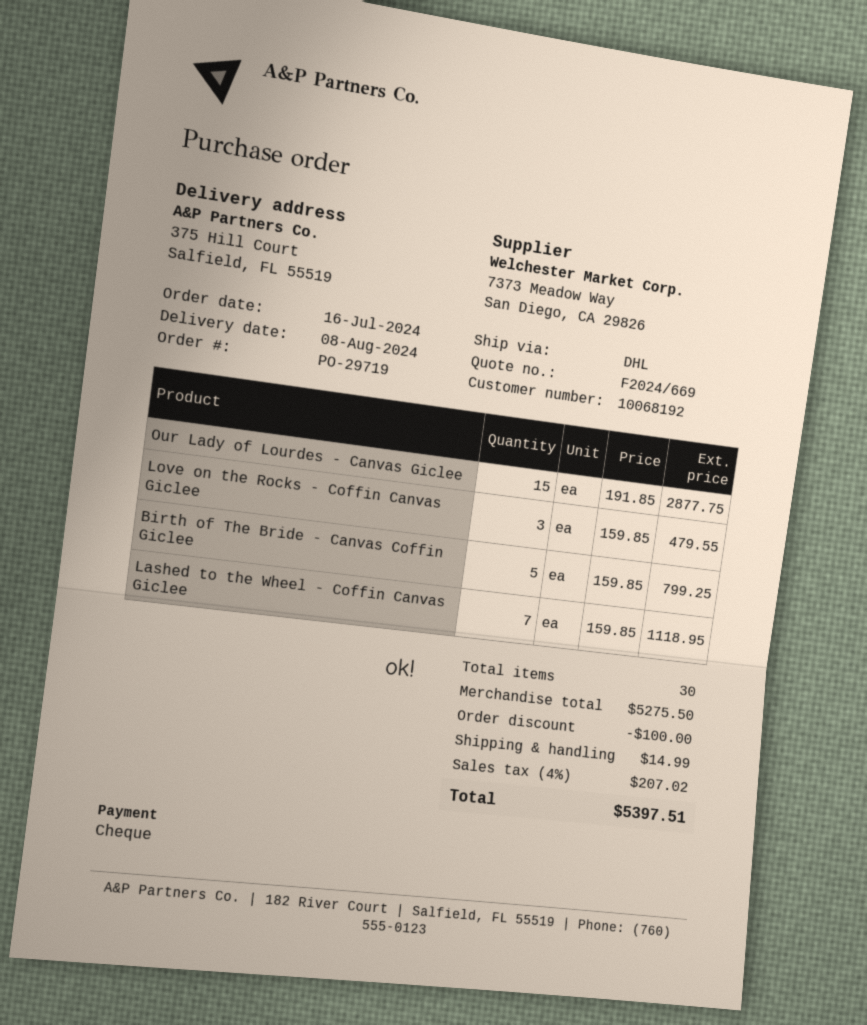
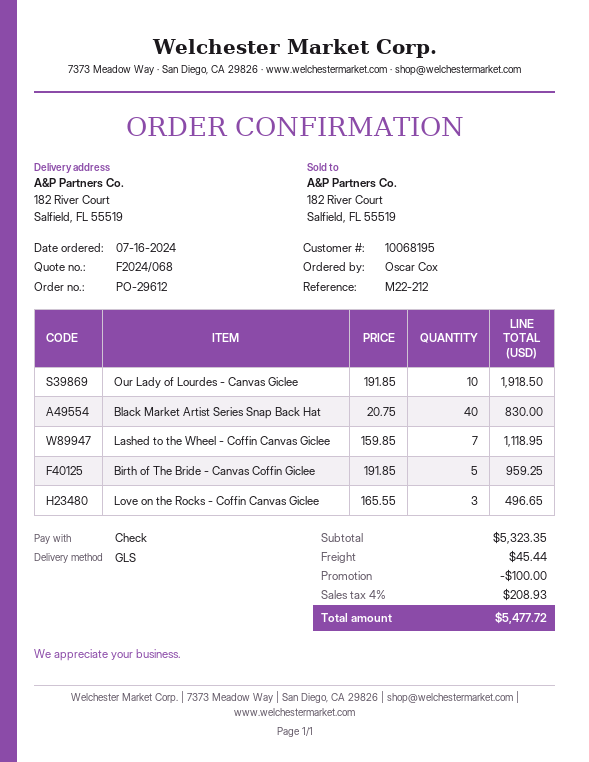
quote number: F2024/669 -> F2024/068
order number: PO-29719 -> PO-29612
customer number: 10068192 -> 10068195
shipping method: DHL -> GLS
ship to: 375 Hill Court, Salfield, FL 55519 -> 182 River Court, Salfield, FL 55519
Our Lady of Lourdes - Canvas Giclee: 15 x 191.85 = 2877.75 -> 10 x 191.85 = 1918.50
Love on the Rocks - Coffin Canvas Giclee: 3 x 159.85 = 479.55 -> 3 x 165.55 = 496.65
Birth of The Bride - Canvas Coffin Giclee: 5 x 159.85 = 799.25 -> 5 x 191.85 = 959.25
Black Market Artist Series Snap Back Hat: none -> 40 x 20.75 = 830.00
subtotal: 5275.50 -> 5323.35
shipping: 14.99 -> 45.44
tax: 4% = 207.02 -> 4% = 208.93
total: 5397.51 -> 5477.72

